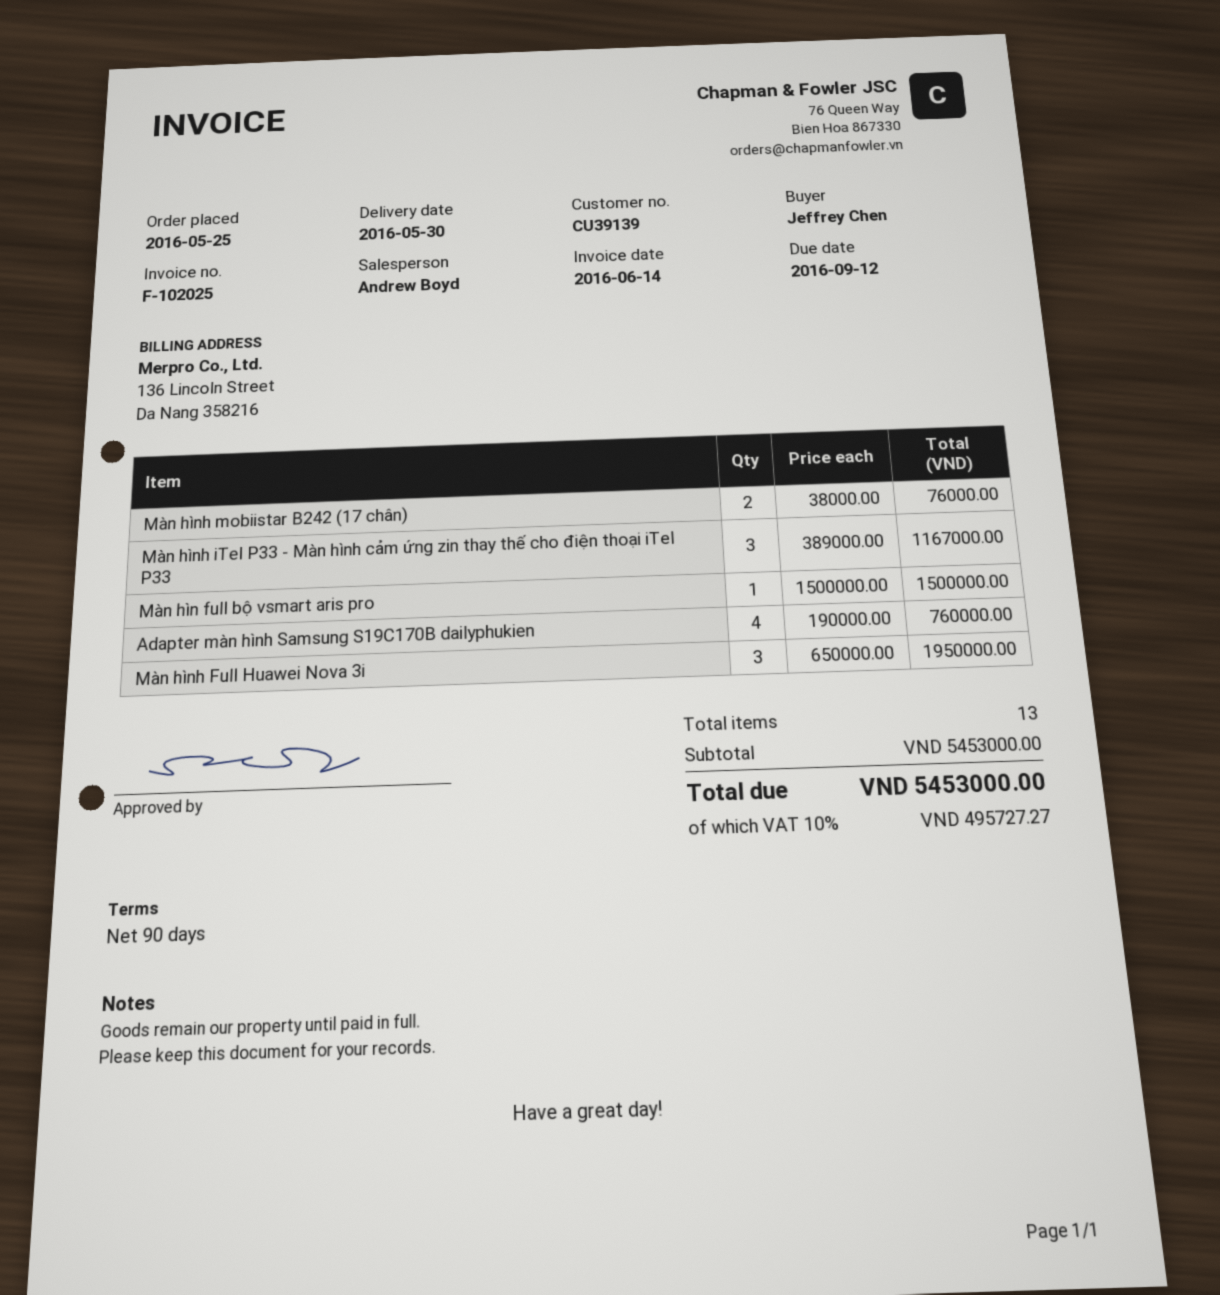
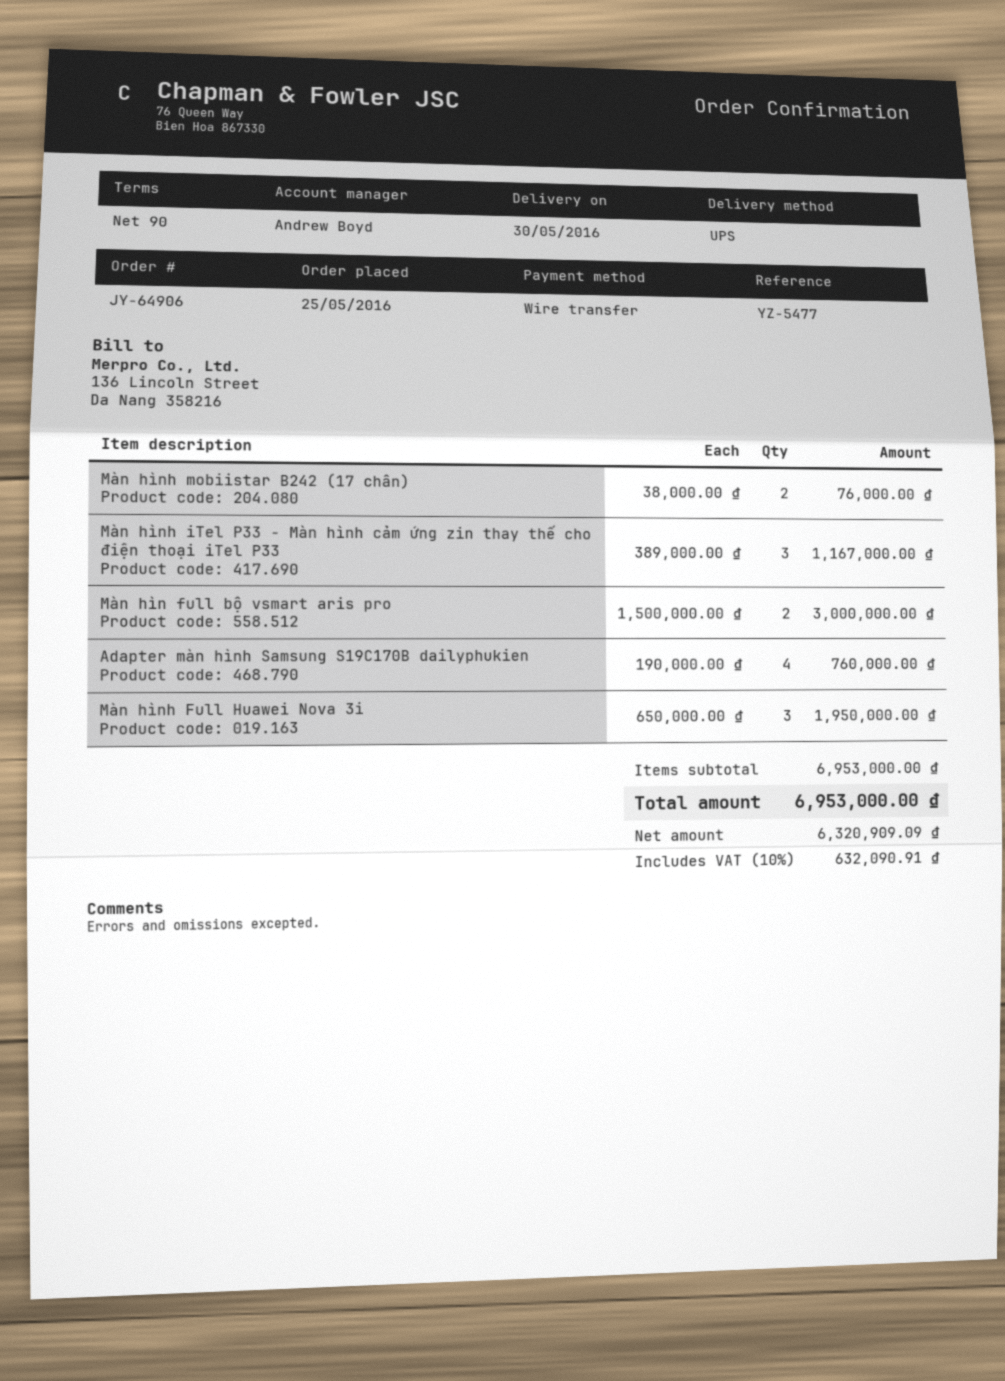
Màn hìn full bộ vsmart aris pro: 1 x 1500000.00 = 1500000.00 -> 2 x 1500000.00 = 3000000.00
subtotal: 5453000.00 -> 6953000.00
tax: 10% = 495727.27 -> 10% = 632090.91
total: 5453000.00 -> 6953000.00

